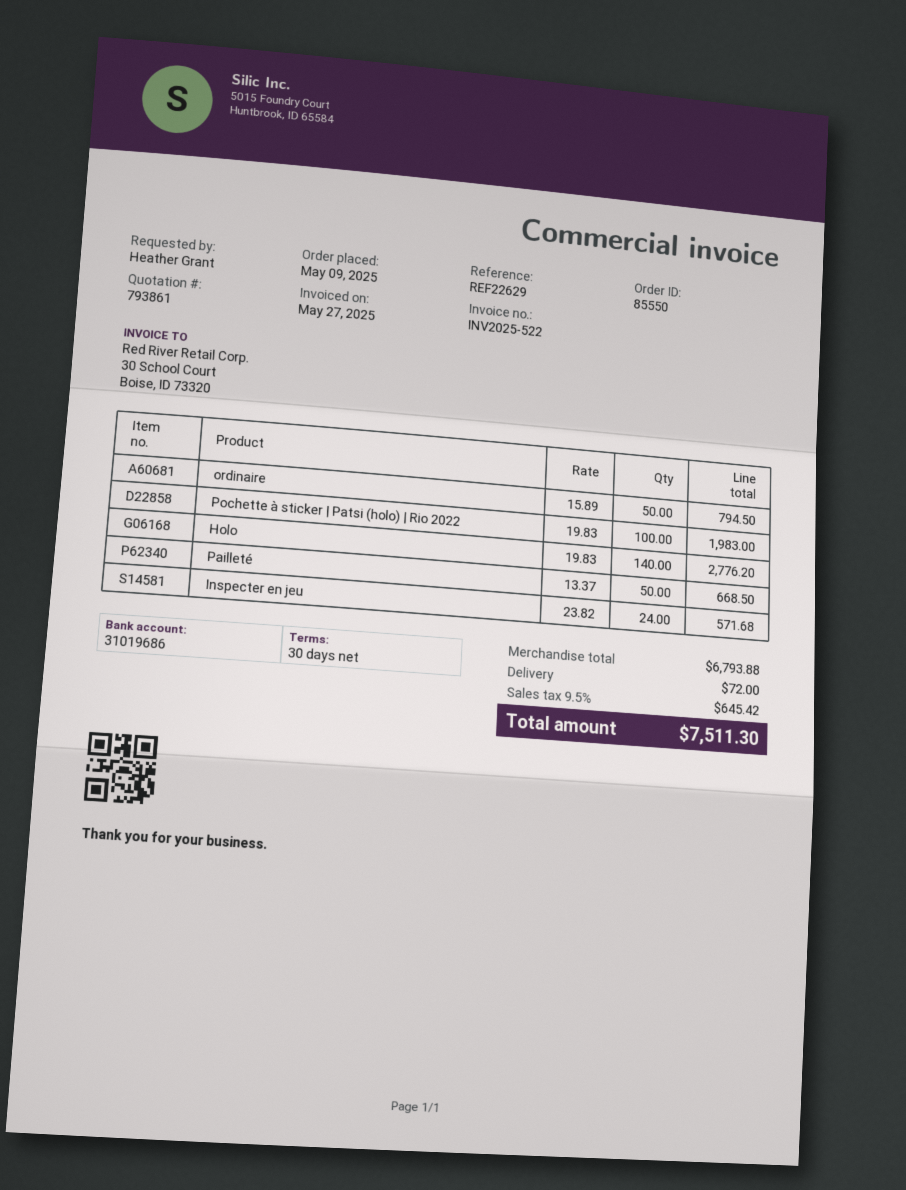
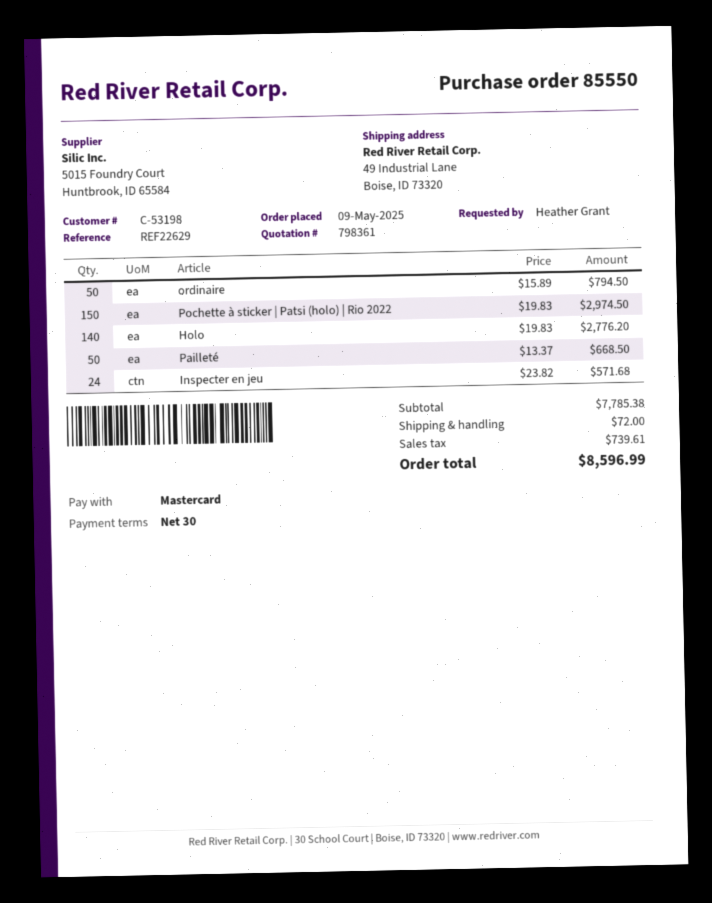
quote number: 793861 -> 798361
Pochette à sticker | Patsi (holo) | Rio 2022: 100 x 19.83 = 1983.00 -> 150 x 19.83 = 2974.50
subtotal: 6793.88 -> 7785.38
tax: 645.42 -> 739.61
total: 7511.30 -> 8596.99

